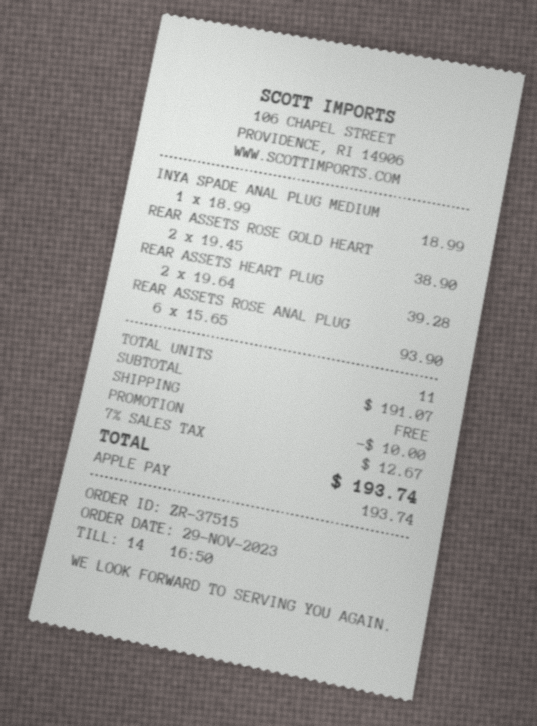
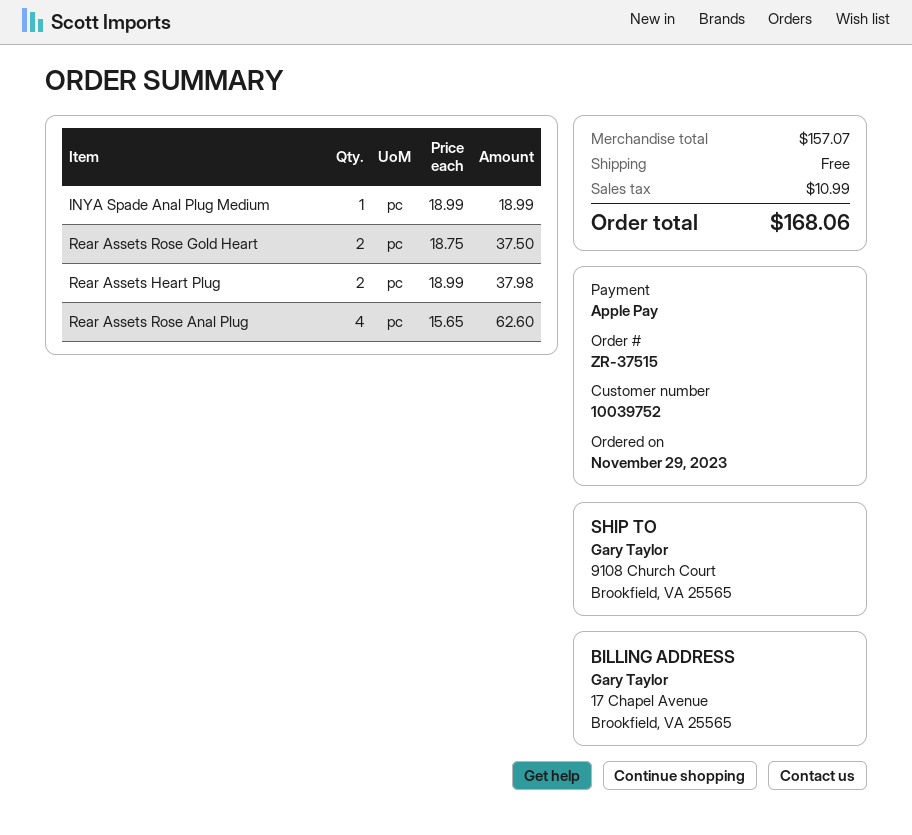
REAR ASSETS ROSE GOLD HEART: 2 x 19.45 = 38.90 -> 2 x 18.75 = 37.50
REAR ASSETS HEART PLUG: 2 x 19.64 = 39.28 -> 2 x 18.99 = 37.98
REAR ASSETS ROSE ANAL PLUG: 6 x 15.65 = 93.90 -> 4 x 15.65 = 62.60
subtotal: 191.07 -> 157.07
discount: 10.00 -> none
tax: 12.67 -> 10.99
total: 193.74 -> 168.06

